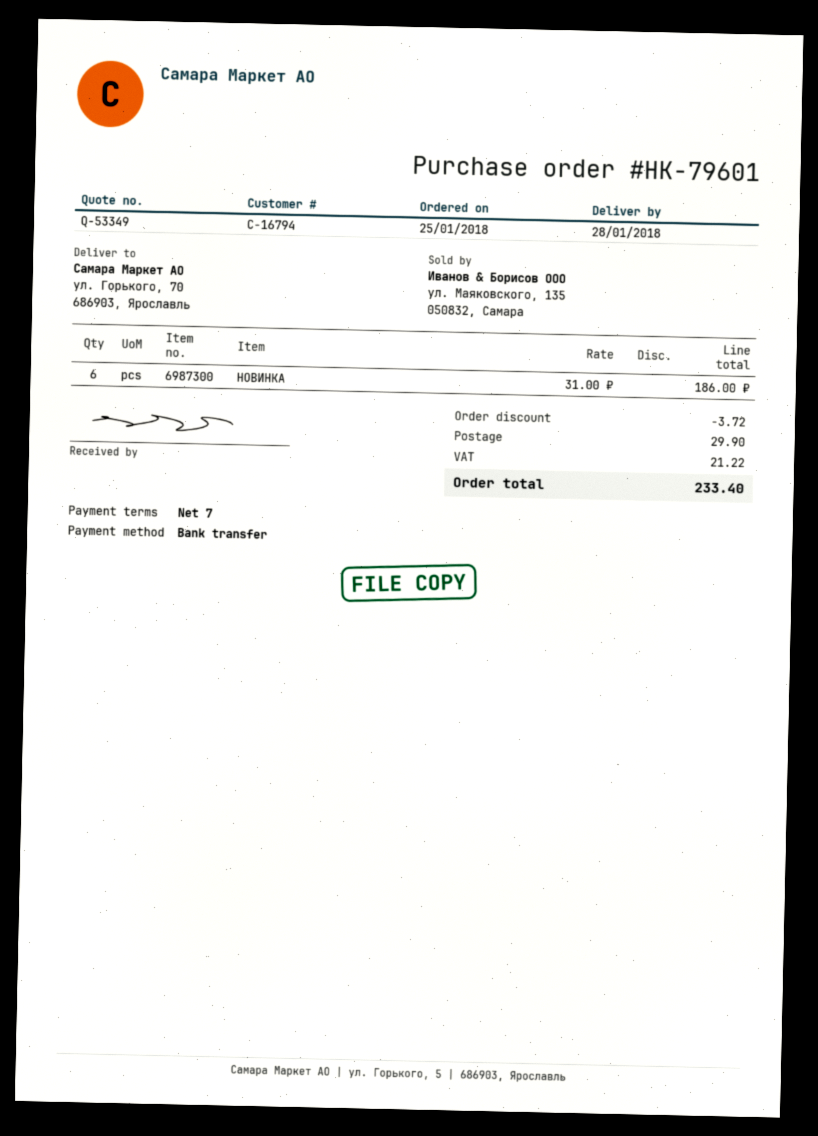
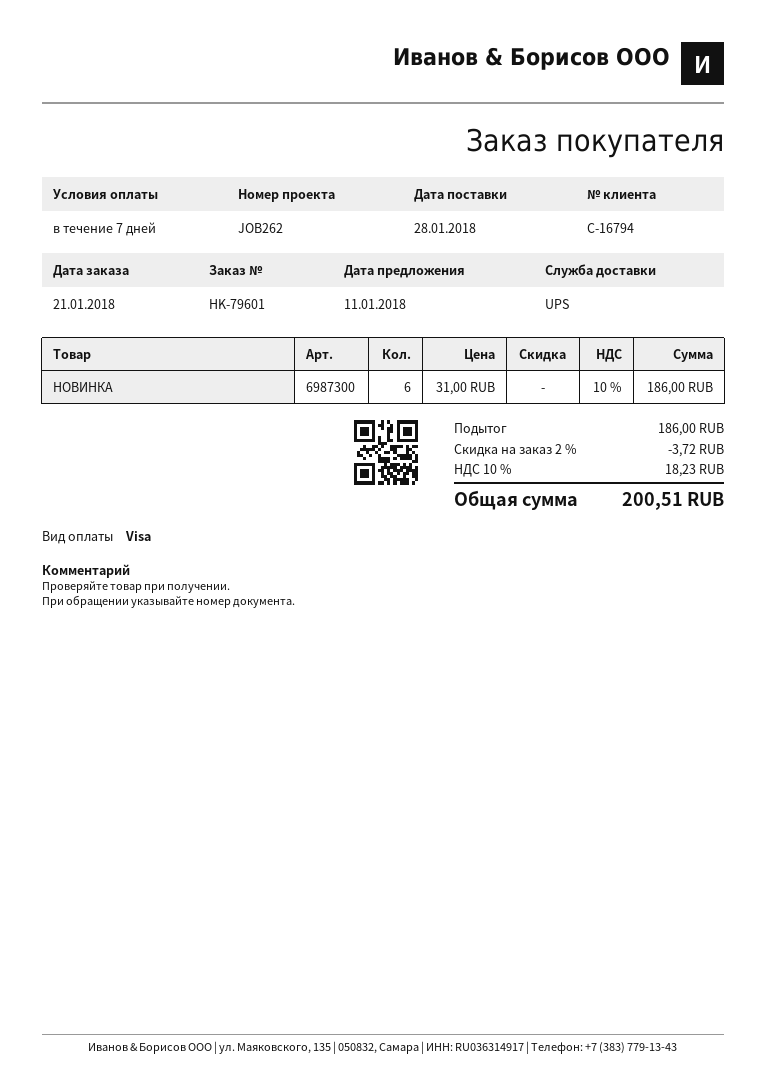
order date: 2018-01-25 -> 2018-01-21
payment method: bank transfer -> Visa
shipping: 29.90 -> none
tax: 21.22 -> 18.23
total: 233.40 -> 200.51

